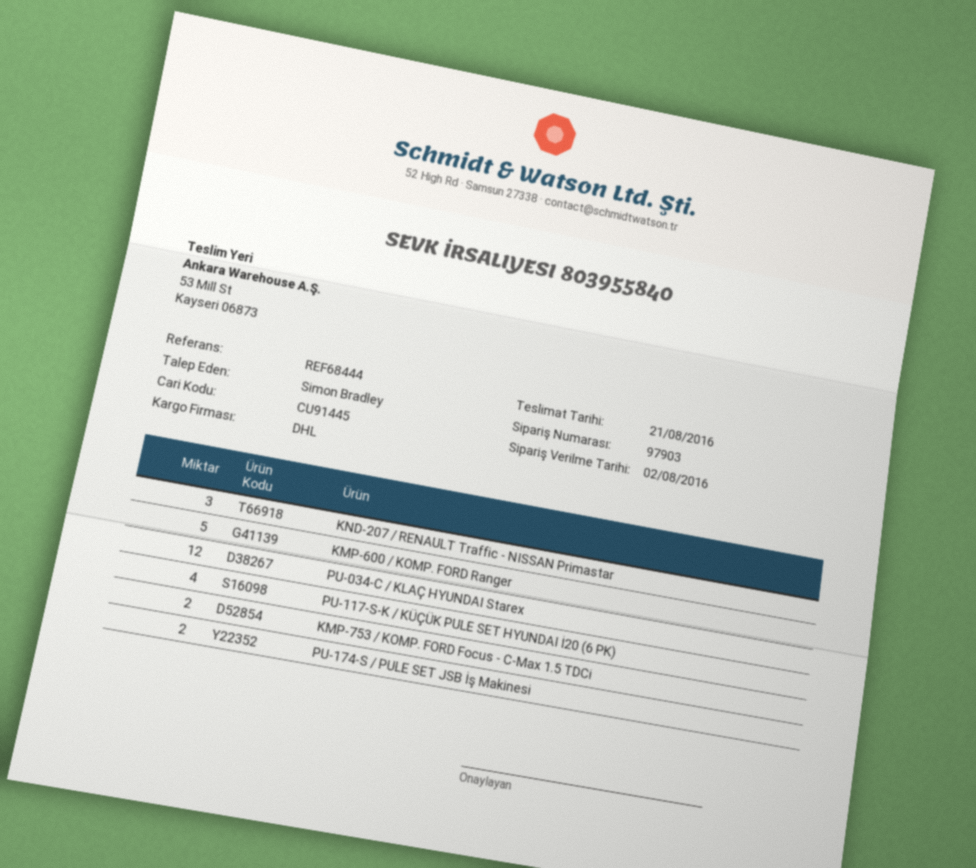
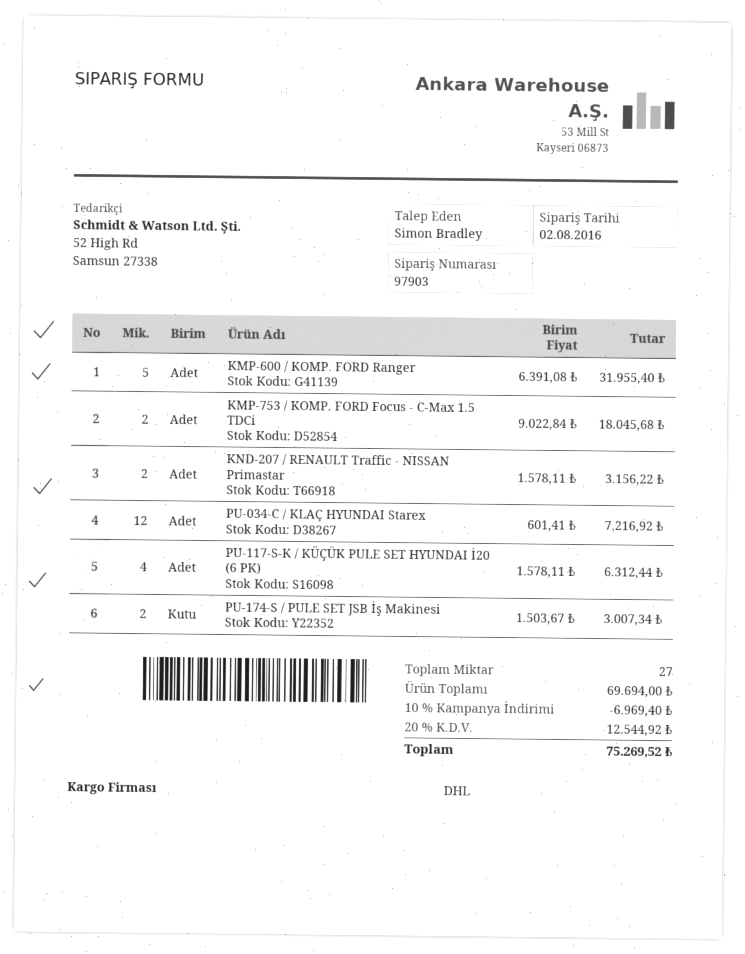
KND-207 / RENAULT Traffic - NISSAN Primastar: 3 -> 2

